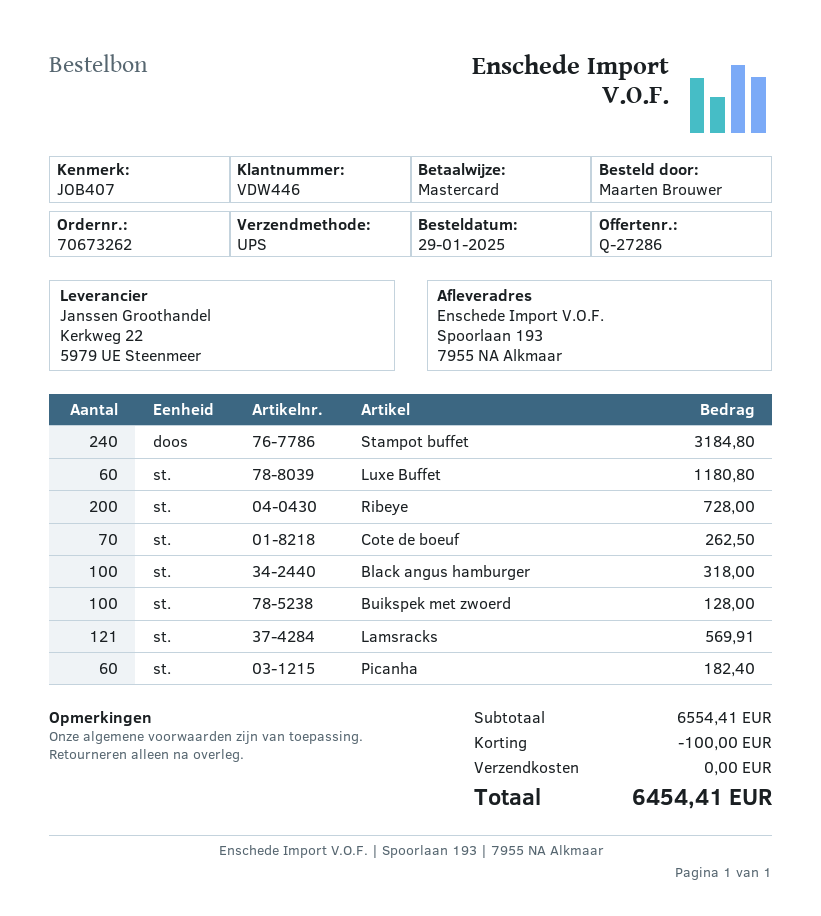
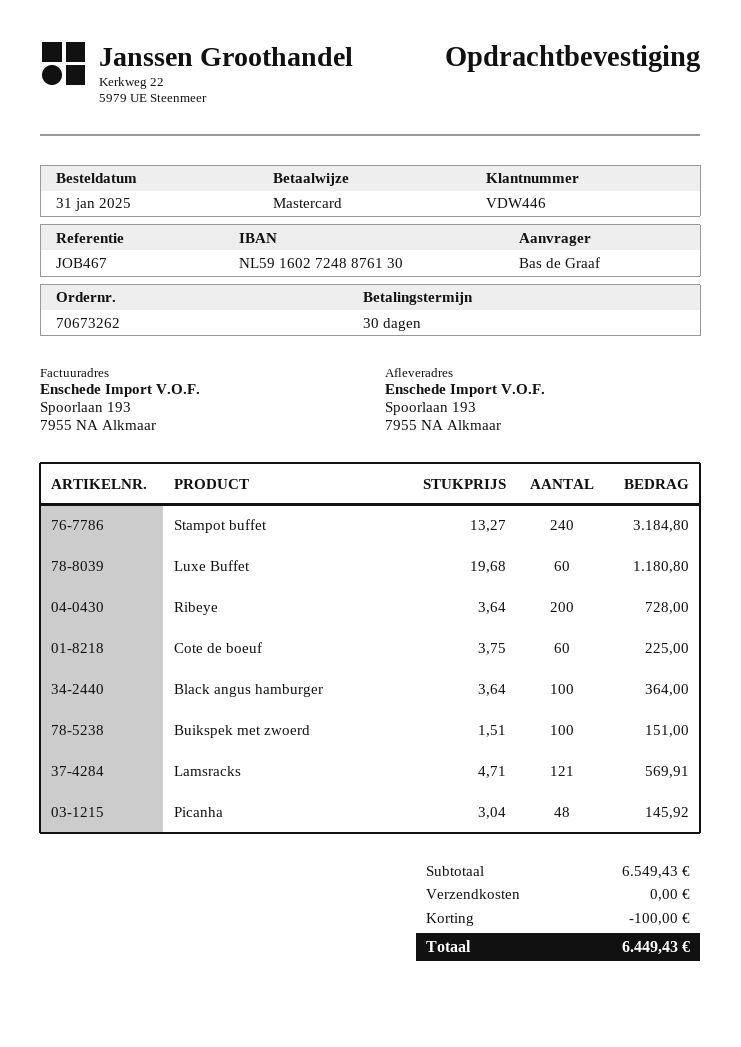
order date: 2025-01-29 -> 2025-01-31
reference: JOB407 -> JOB467
ordered by: Maarten Brouwer -> Bas de Graaf
Cote de boeuf: 70 for 262.50 -> 60 for 225.00
Black angus hamburger: 100 for 318.00 -> 100 for 364.00
Buikspek met zwoerd: 100 for 128.00 -> 100 for 151.00
Picanha: 60 for 182.40 -> 48 for 145.92
subtotal: 6554.41 -> 6549.43
total: 6454.41 -> 6449.43

